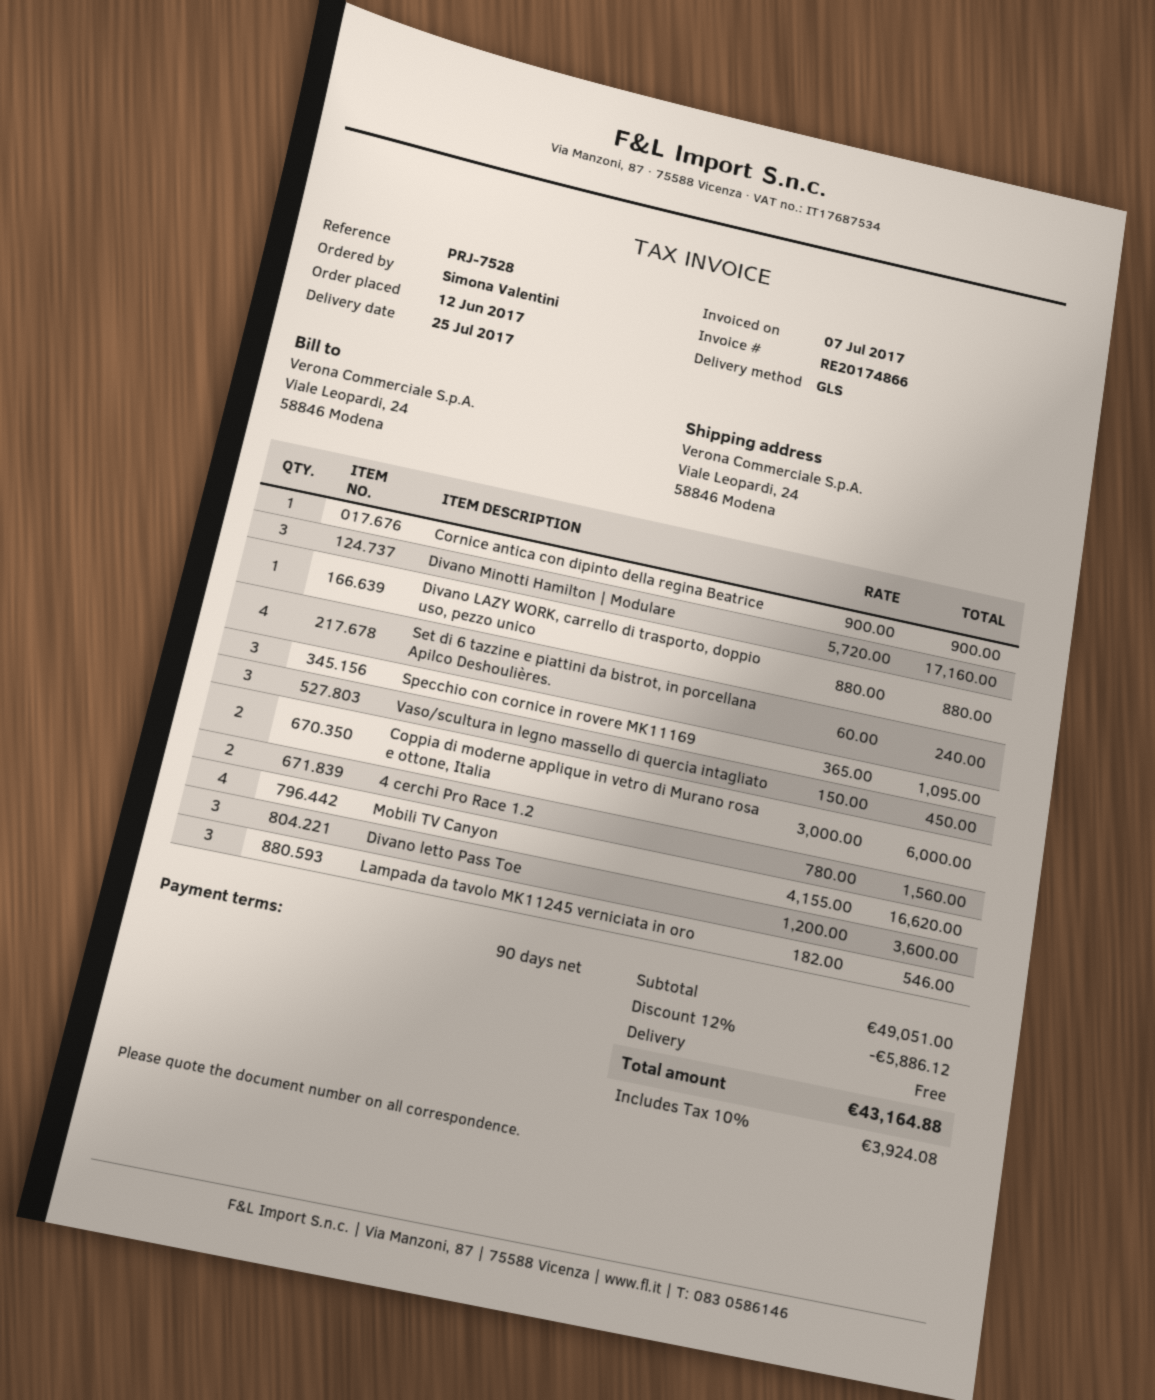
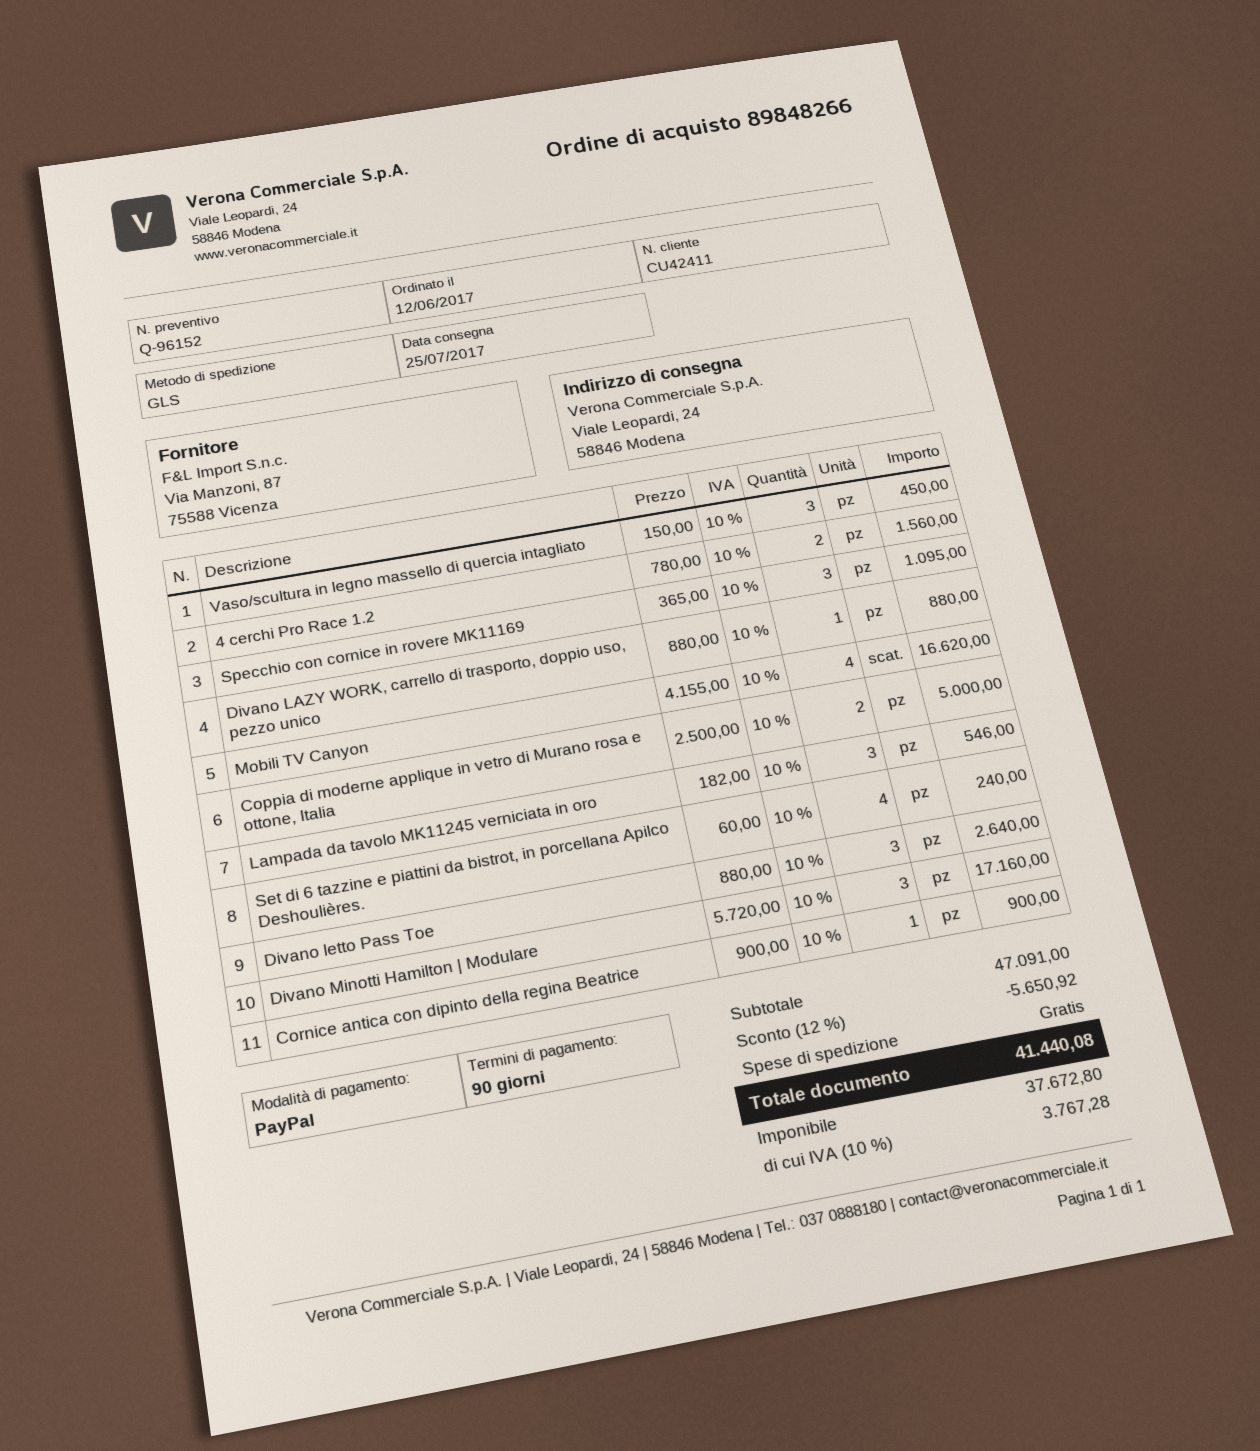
Coppia di moderne applique in vetro di Murano rosa e ottone, Italia: 2 x 3000.00 = 6000.00 -> 2 x 2500.00 = 5000.00
Divano letto Pass Toe: 3 x 1200.00 = 3600.00 -> 3 x 880.00 = 2640.00
subtotal: 49051.00 -> 47091.00
discount: 12% = 5886.12 -> 12% = 5650.92
tax: 10% = 3924.08 -> 10% = 3767.28
total: 43164.88 -> 41440.08

